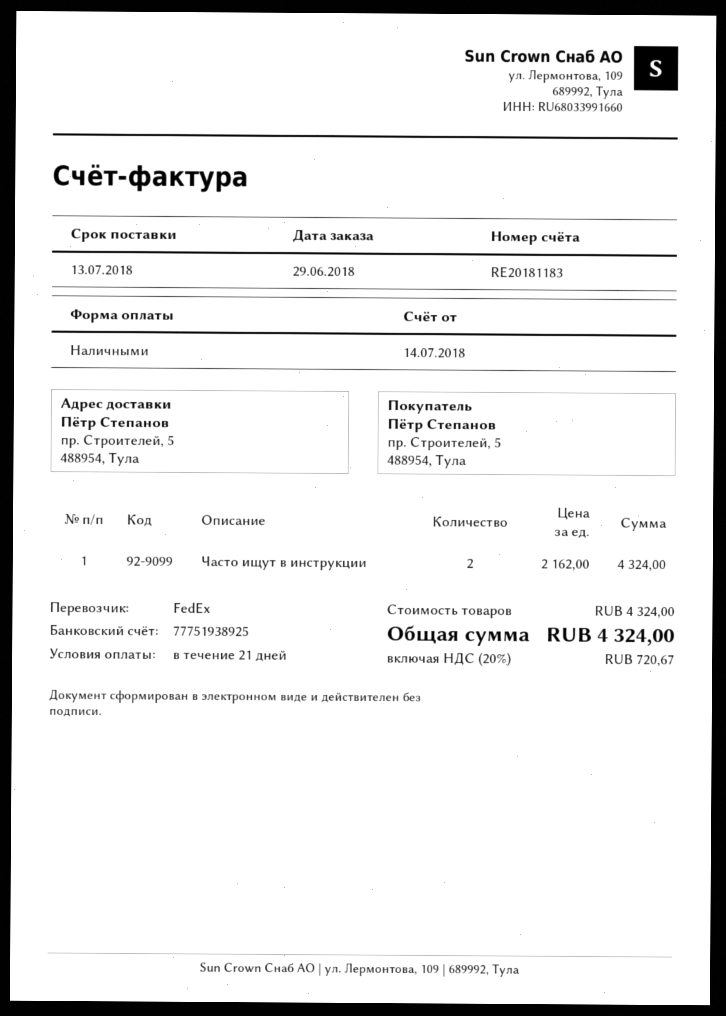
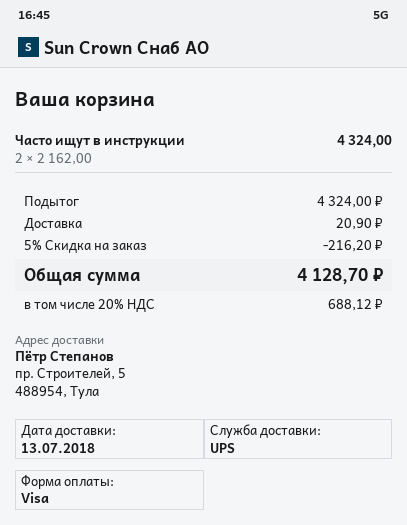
payment method: cash -> Visa
shipping method: FedEx -> UPS
discount: none -> 5% = 216.20
shipping: none -> 20.90
tax: 20% = 720.67 -> 20% = 688.12
total: 4324.00 -> 4128.70

